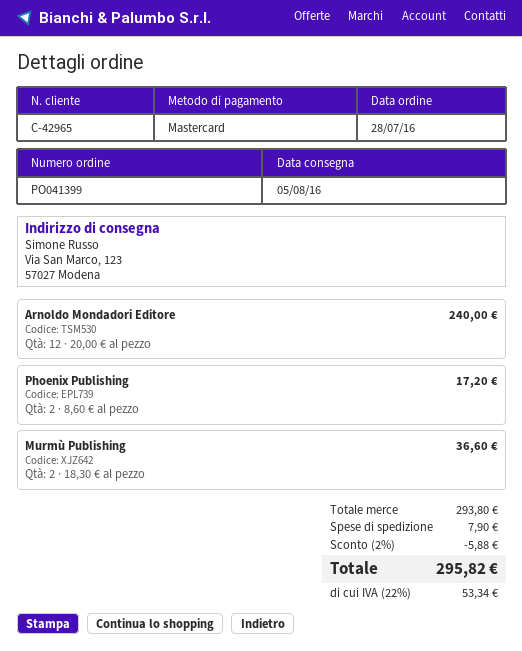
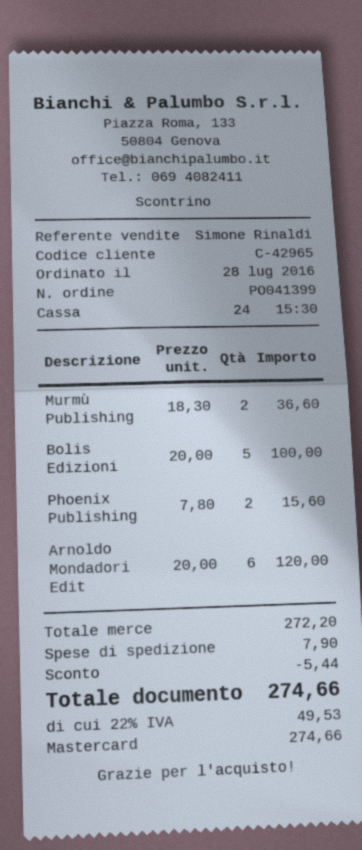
Arnoldo Mondadori Editore: 12 x 20.00 = 240.00 -> 6 x 20.00 = 120.00
Phoenix Publishing: 2 x 8.60 = 17.20 -> 2 x 7.80 = 15.60
Bolis Edizioni: none -> 5 x 20.00 = 100.00
subtotal: 293.80 -> 272.20
discount: 5.88 -> 5.44
tax: 22% = 53.34 -> 22% = 49.53
total: 295.82 -> 274.66

